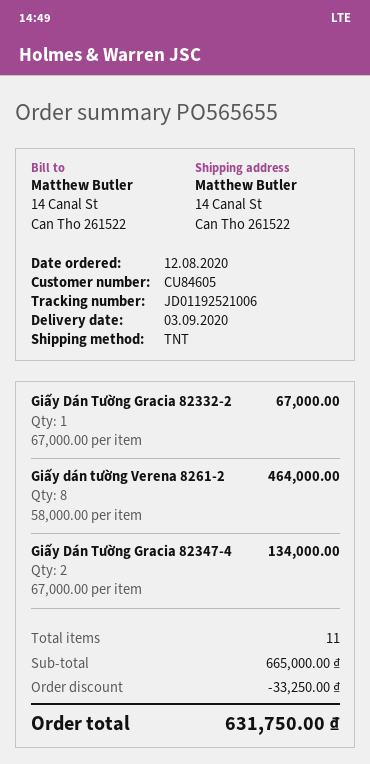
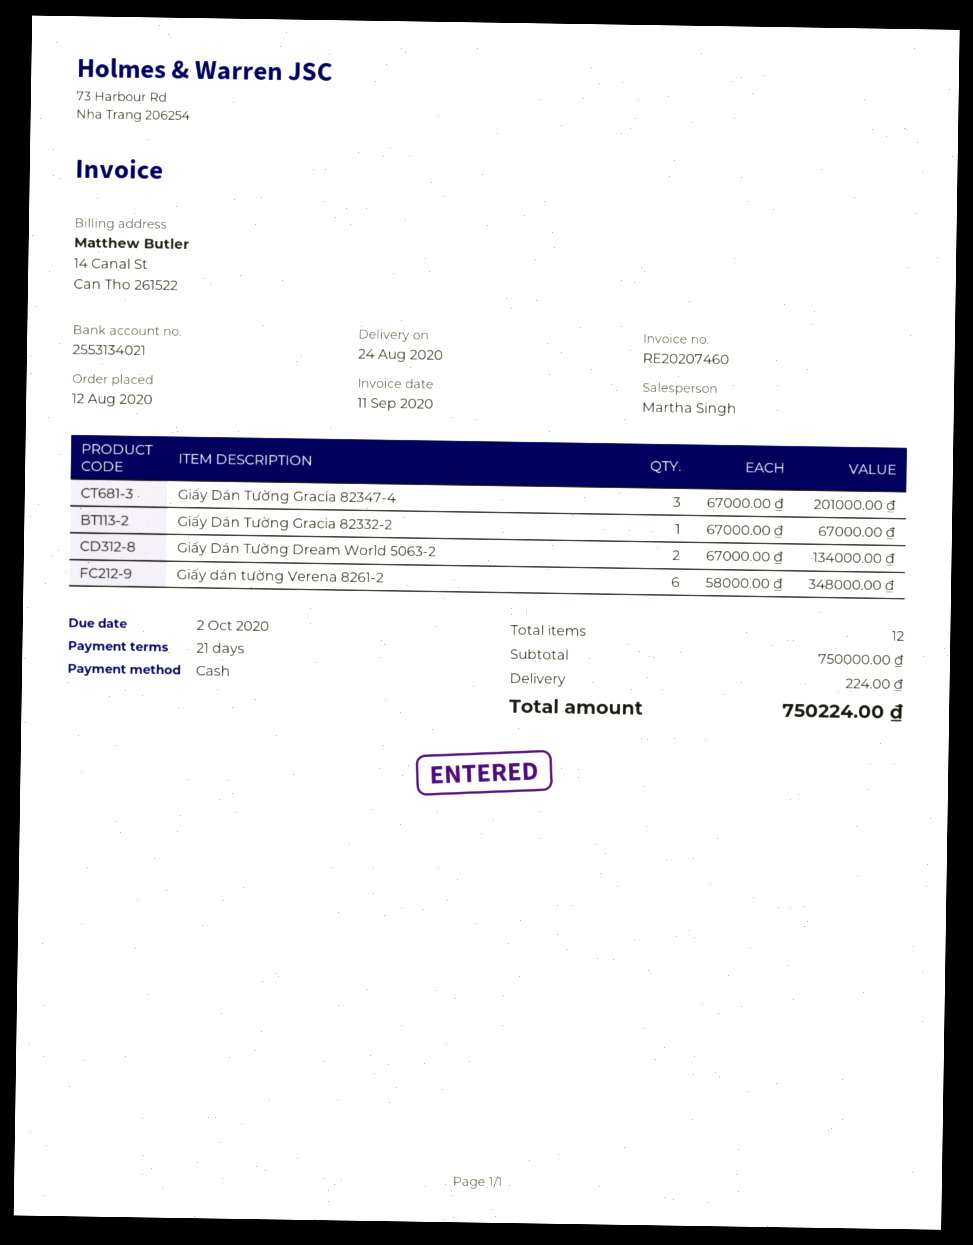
delivery date: 2020-09-03 -> 2020-08-24
Giấy dán tường Verena 8261-2: 8 x 58000.00 = 464000.00 -> 6 x 58000.00 = 348000.00
Giấy Dán Tường Gracia 82347-4: 2 x 67000.00 = 134000.00 -> 3 x 67000.00 = 201000.00
Giấy Dán Tường Dream World 5063-2: none -> 2 x 67000.00 = 134000.00
total quantity: 11 -> 12
subtotal: 665000.00 -> 750000.00
discount: 33250.00 -> none
shipping: none -> 224.00
total: 631750.00 -> 750224.00

